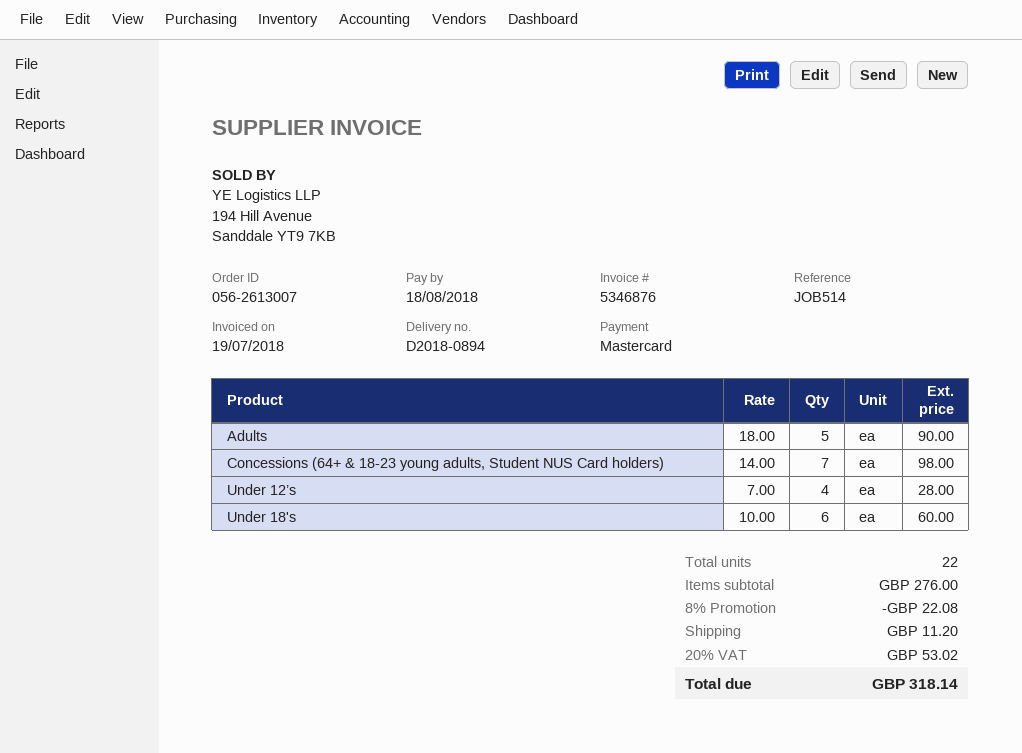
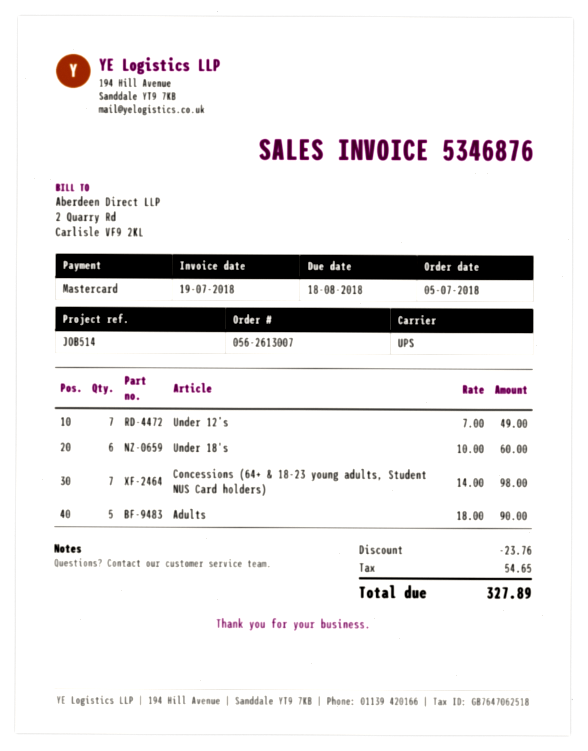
Under 12’s: 4 x 7.00 = 28.00 -> 7 x 7.00 = 49.00
discount: 22.08 -> 23.76
shipping: 11.20 -> none
tax: 53.02 -> 54.65
total: 318.14 -> 327.89

